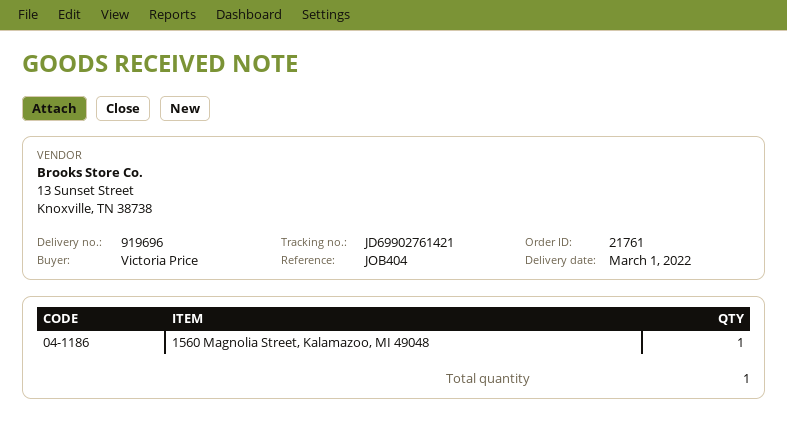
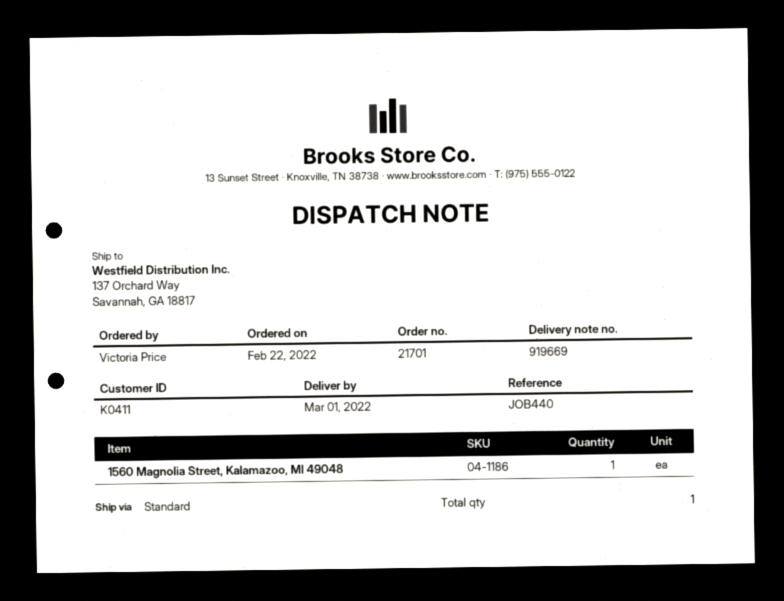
order number: 21761 -> 21701
delivery note number: 919696 -> 919669
reference: JOB404 -> JOB440

